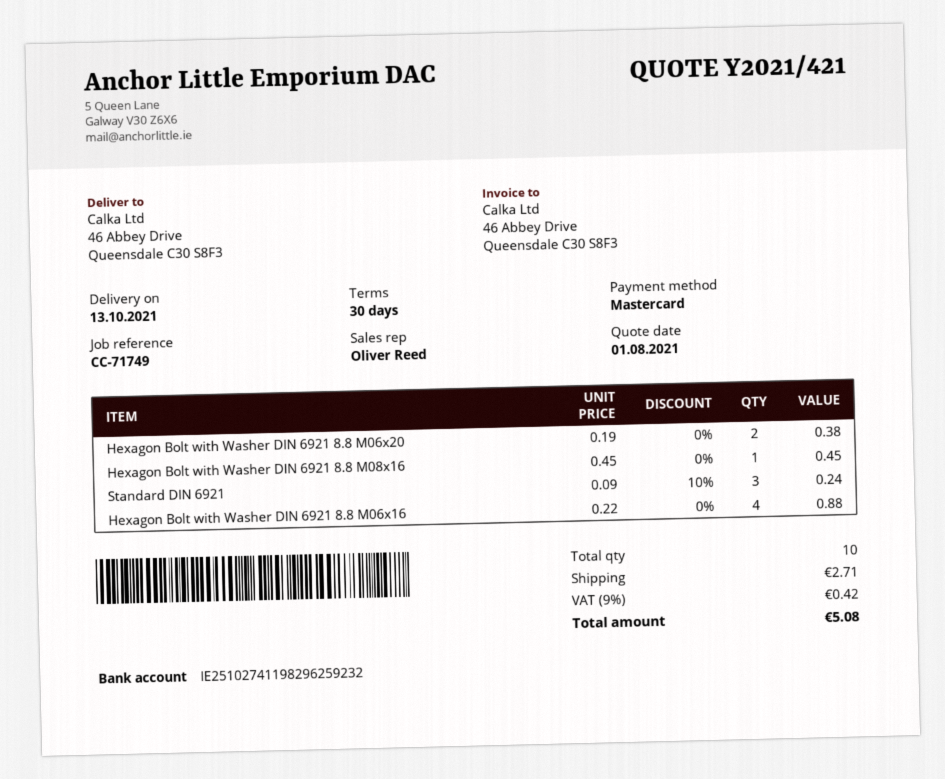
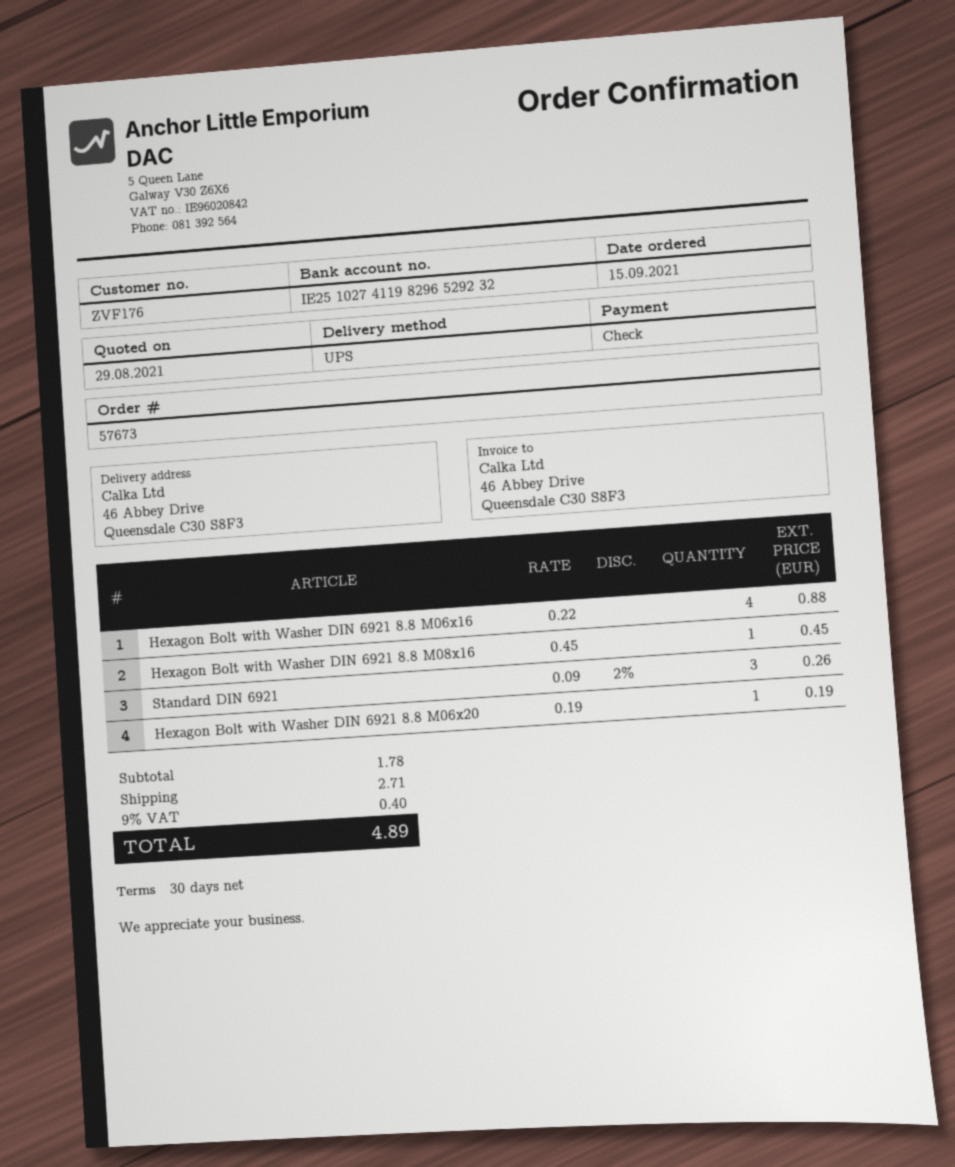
quote date: 2021-08-01 -> 2021-08-29
payment method: Mastercard -> cheque
bank account: IE25102741198296259232 -> IE25102741198296529232
Hexagon Bolt with Washer DIN 6921 8.8 M06x20: 2 x 0.19 = 0.38 -> 1 x 0.19 = 0.19
Standard DIN 6921: 3 x 0.09 - 10% = 0.24 -> 3 x 0.09 - 2% = 0.26
tax: 9% = 0.42 -> 9% = 0.40
total: 5.08 -> 4.89

